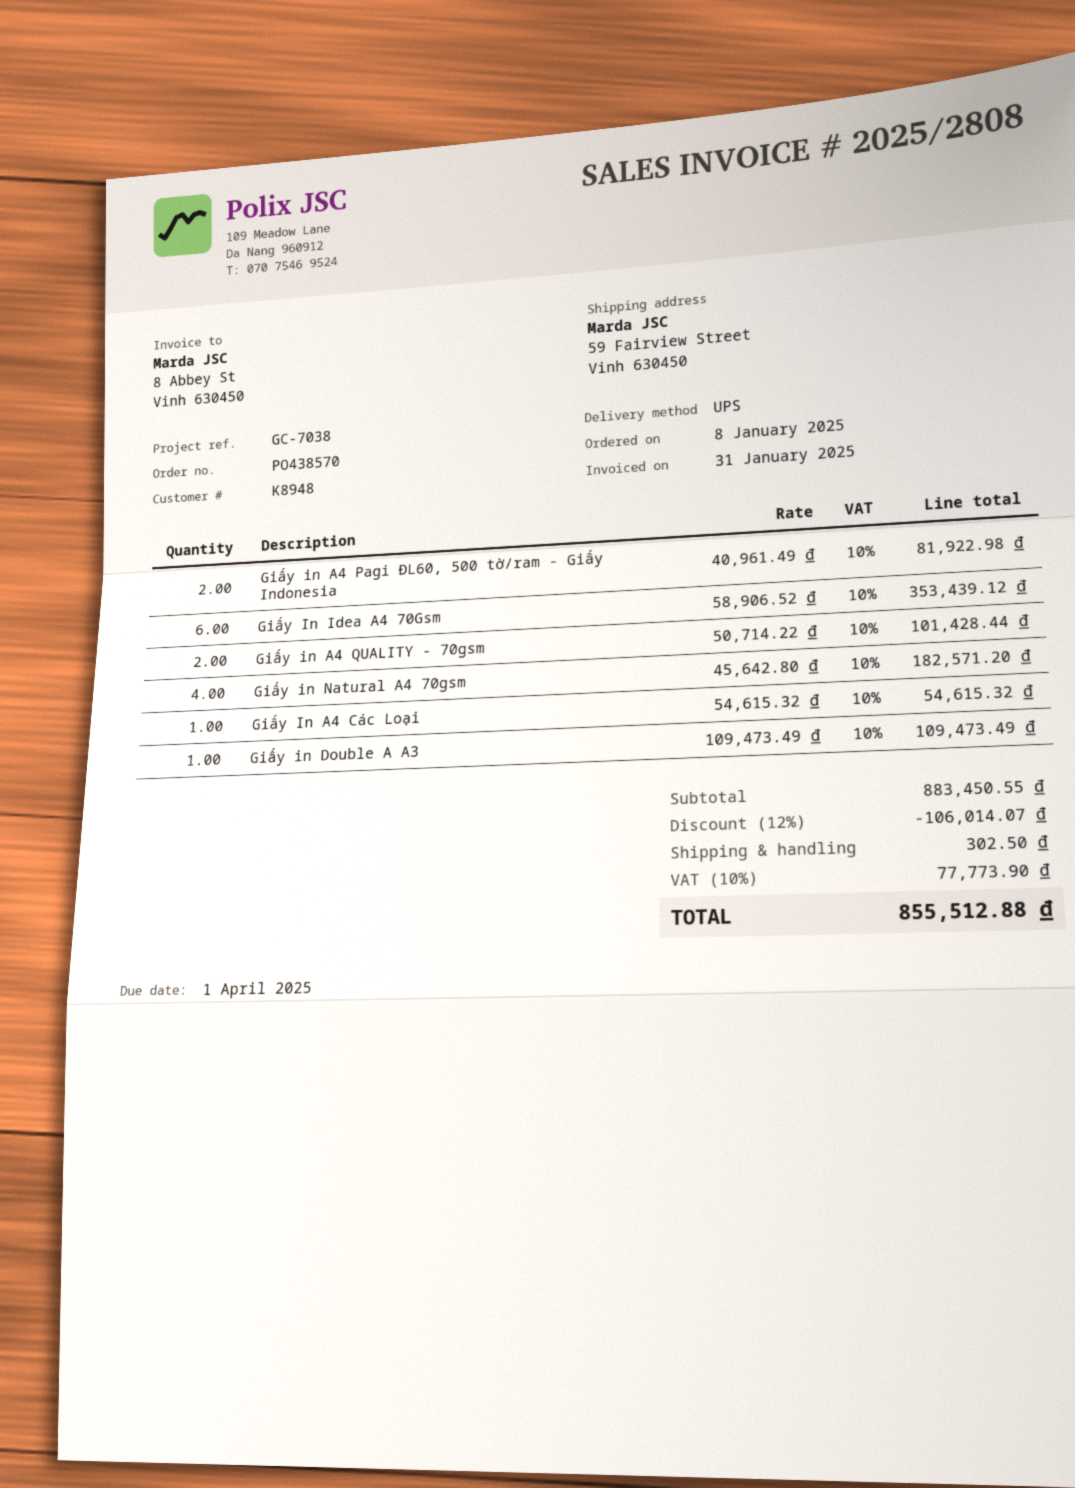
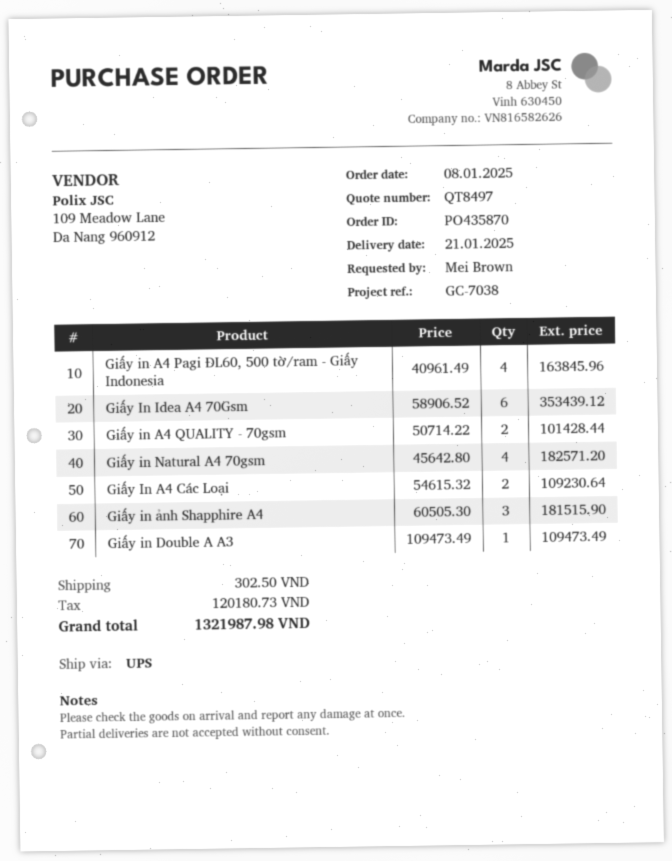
order number: PO438570 -> PO435870
Giấy in A4 Pagi ĐL60, 500 tờ/ram - Giấy Indonesia: 2 x 40961.49 = 81922.98 -> 4 x 40961.49 = 163845.96
Giấy In A4 Các Loại: 1 x 54615.32 = 54615.32 -> 2 x 54615.32 = 109230.64
Giấy in ảnh Shapphire A4: none -> 3 x 60505.30 = 181515.90
discount: 12% = 106014.07 -> none
tax: 77773.90 -> 120180.73
total: 855512.88 -> 1321987.98

